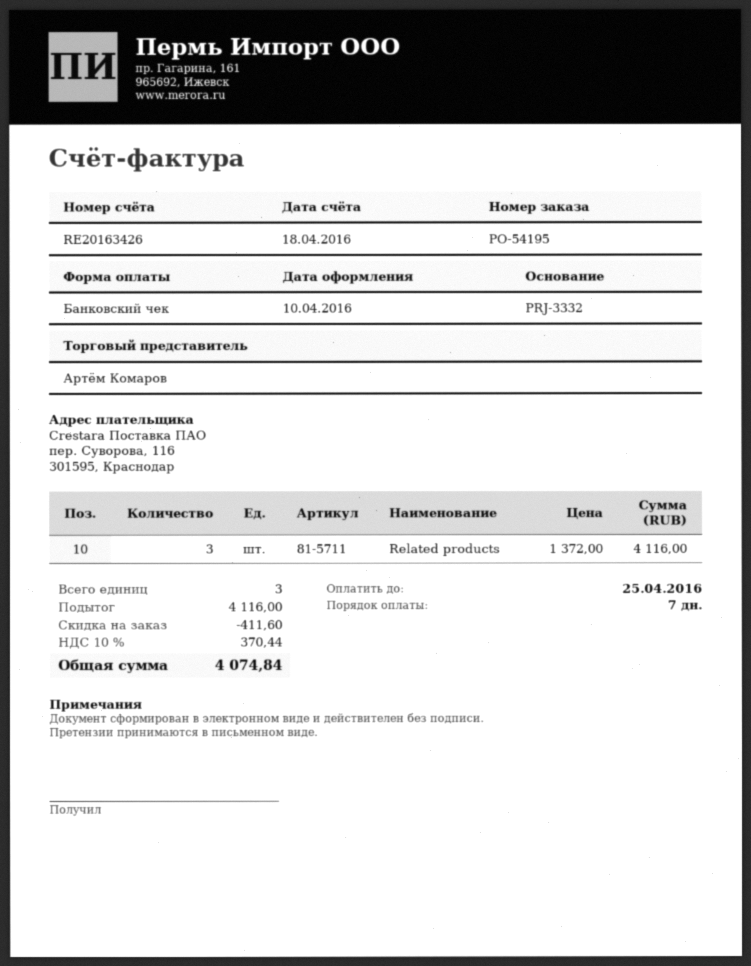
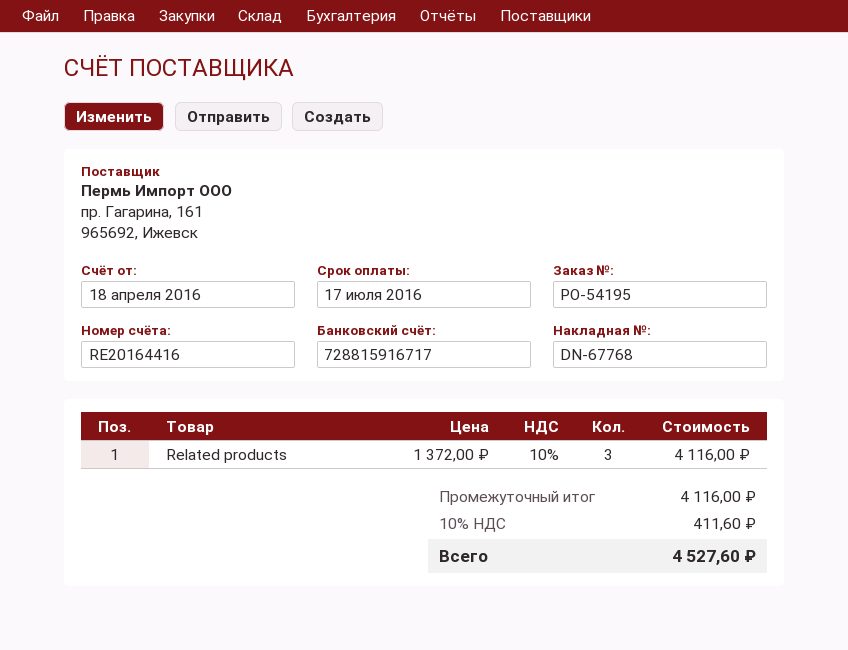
invoice number: RE20163426 -> RE20164416
due date: 2016-04-25 -> 2016-07-17
discount: 411.60 -> none
tax: 10% = 370.44 -> 10% = 411.60
total: 4074.84 -> 4527.60

